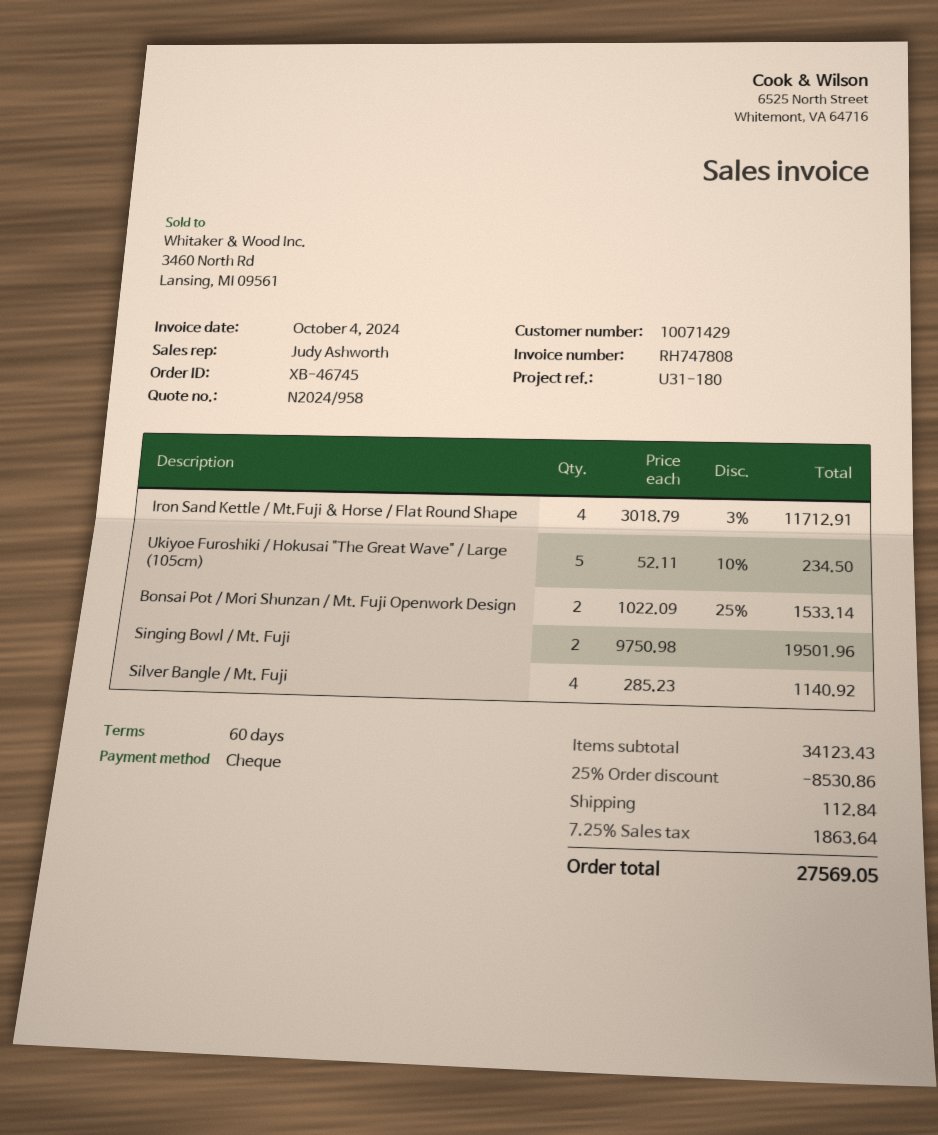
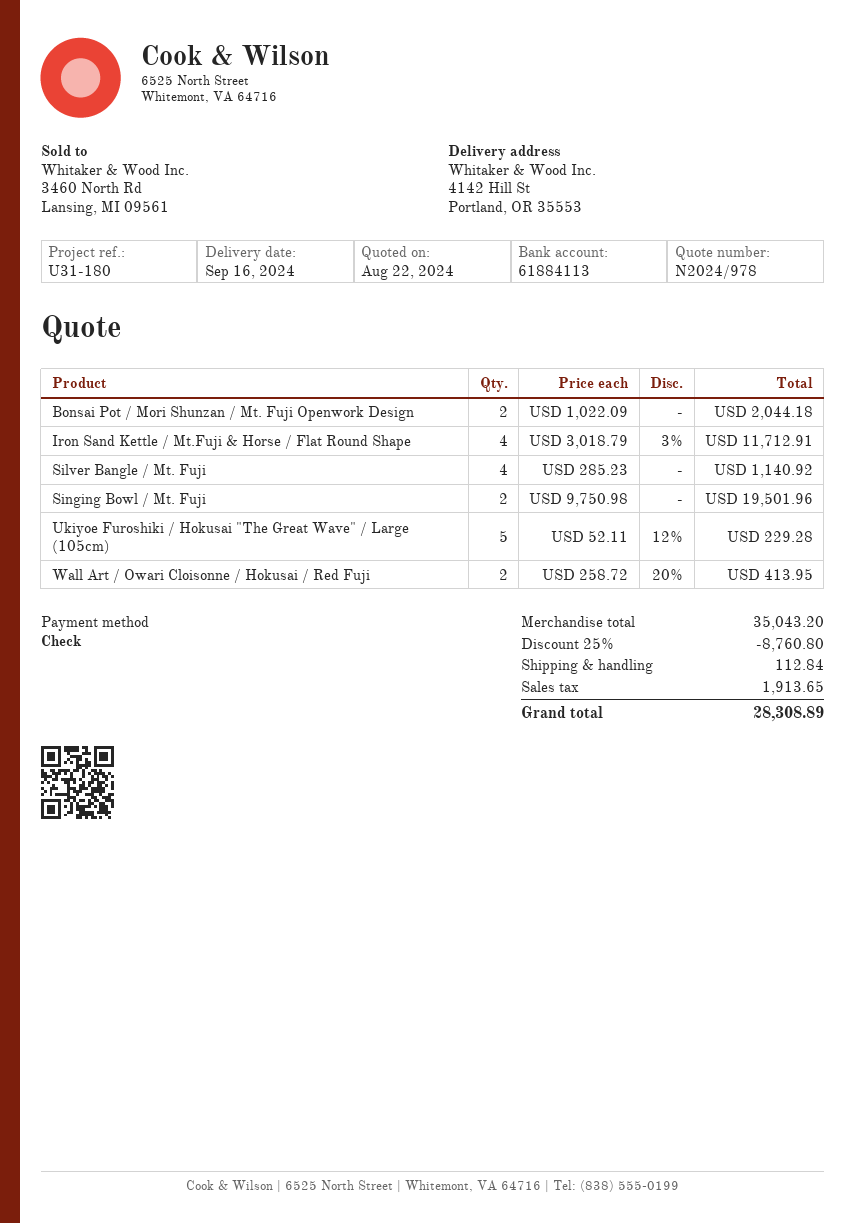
quote number: N2024/958 -> N2024/978
Ukiyoe Furoshiki / Hokusai "The Great Wave" / Large (105cm): 5 x 52.11 - 10% = 234.50 -> 5 x 52.11 - 12% = 229.28
Bonsai Pot / Mori Shunzan / Mt. Fuji Openwork Design: 2 x 1022.09 - 25% = 1533.14 -> 2 x 1022.09 = 2044.18
Wall Art / Owari Cloisonne / Hokusai / Red Fuji: none -> 2 x 258.72 - 20% = 413.95
subtotal: 34123.43 -> 35043.20
discount: 25% = 8530.86 -> 25% = 8760.80
tax: 1863.64 -> 1913.65
total: 27569.05 -> 28308.89

